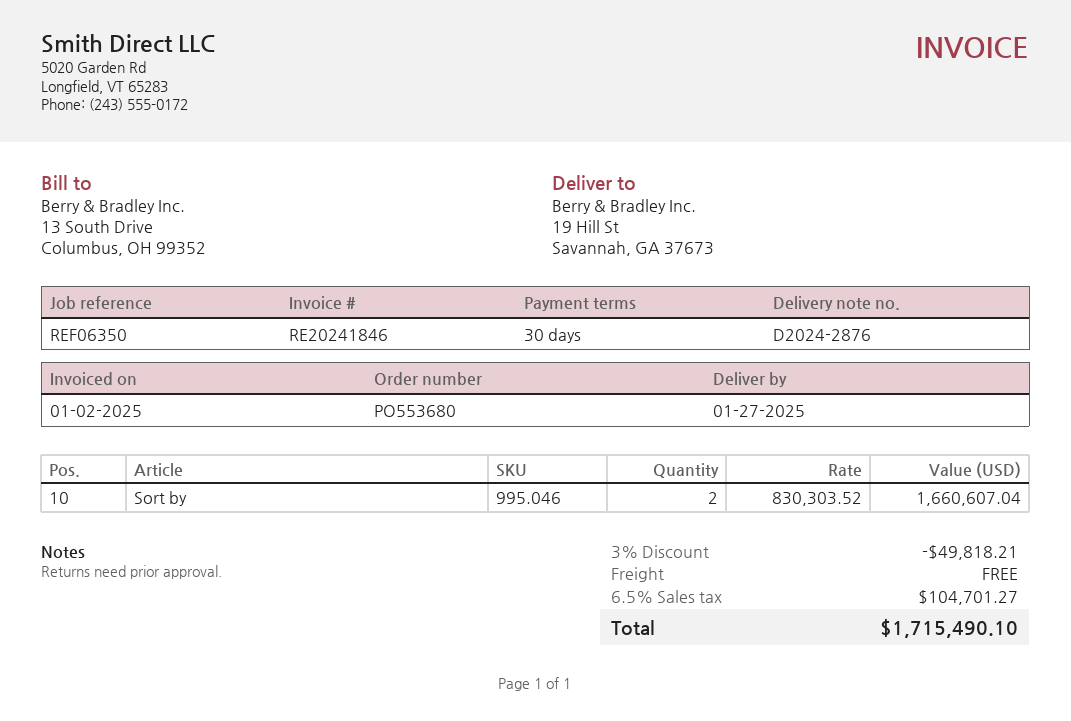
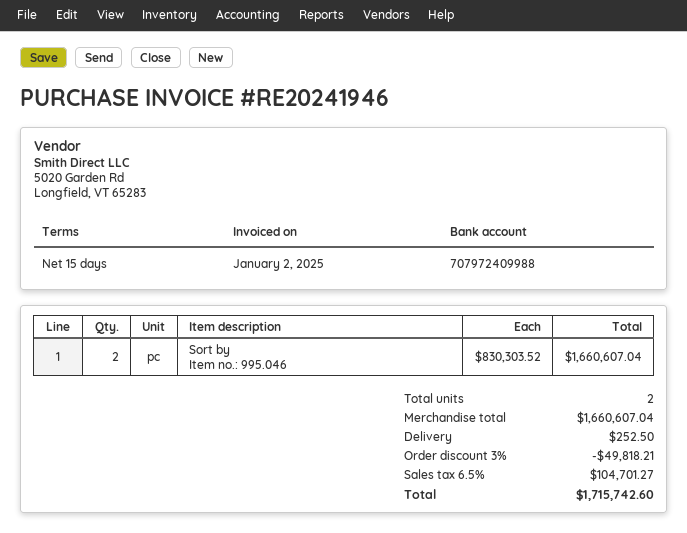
invoice number: RE20241846 -> RE20241946
payment terms: 30 days -> 15 days
shipping: 0.00 -> 252.50
total: 1715490.10 -> 1715742.60

